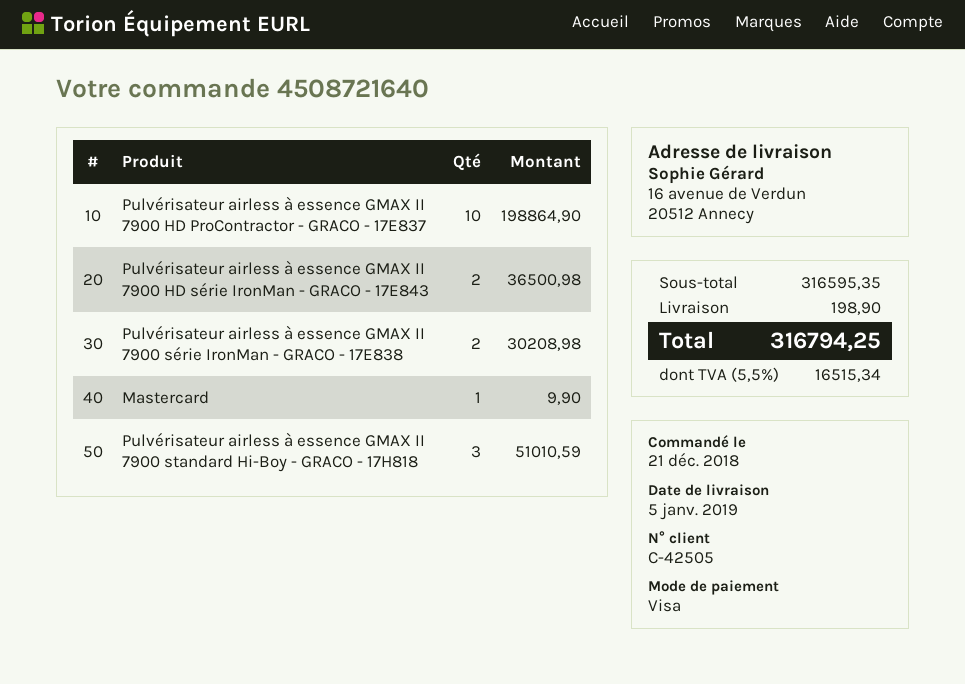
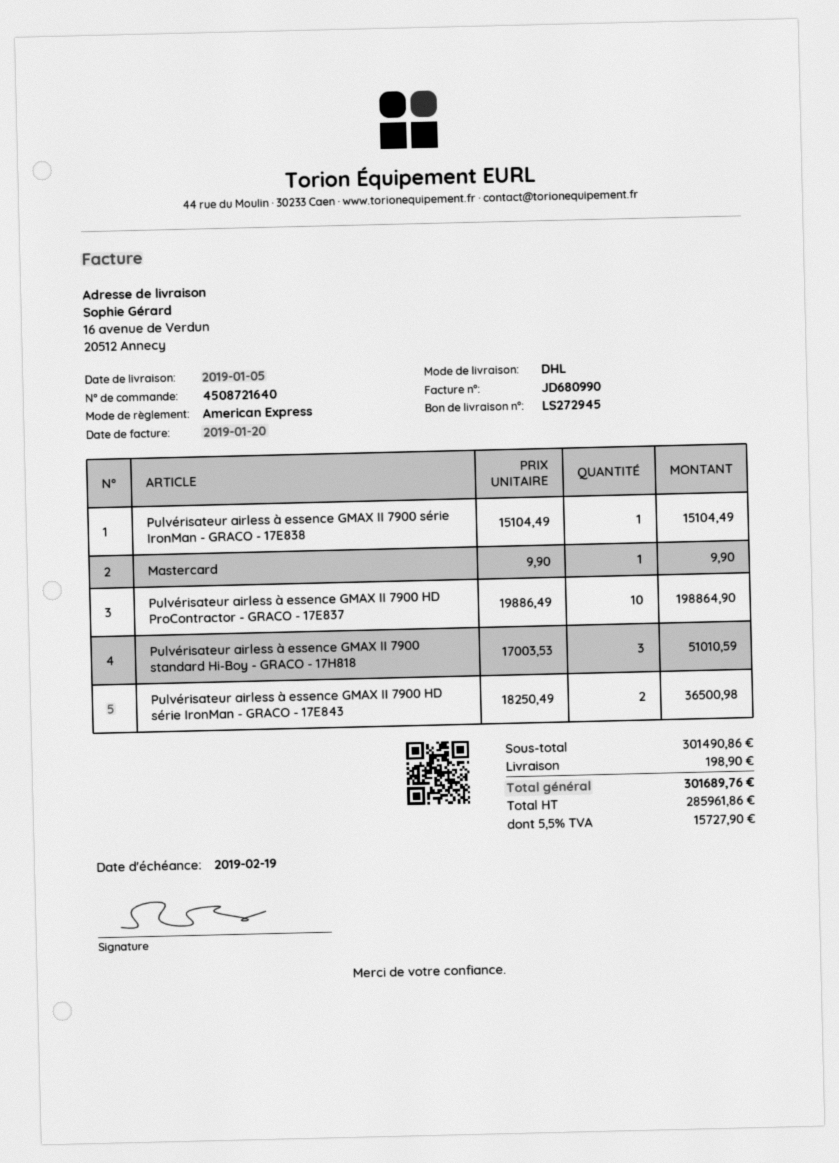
payment method: Visa -> American Express
Pulvérisateur airless à essence GMAX II 7900 série IronMan - GRACO - 17E838: 2 for 30208.98 -> 1 for 15104.49
subtotal: 316595.35 -> 301490.86
tax: 5.5% = 16515.34 -> 5.5% = 15727.90
total: 316794.25 -> 301689.76

